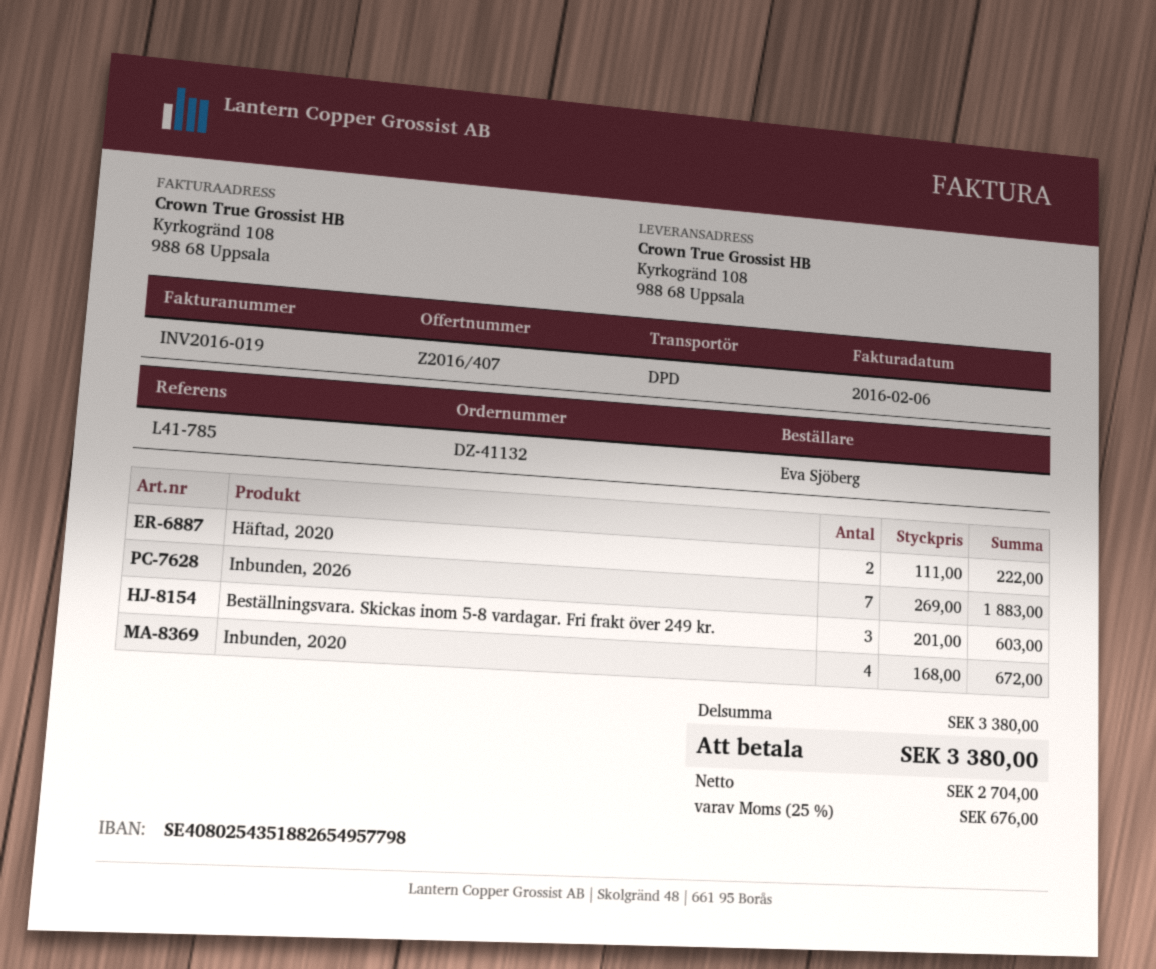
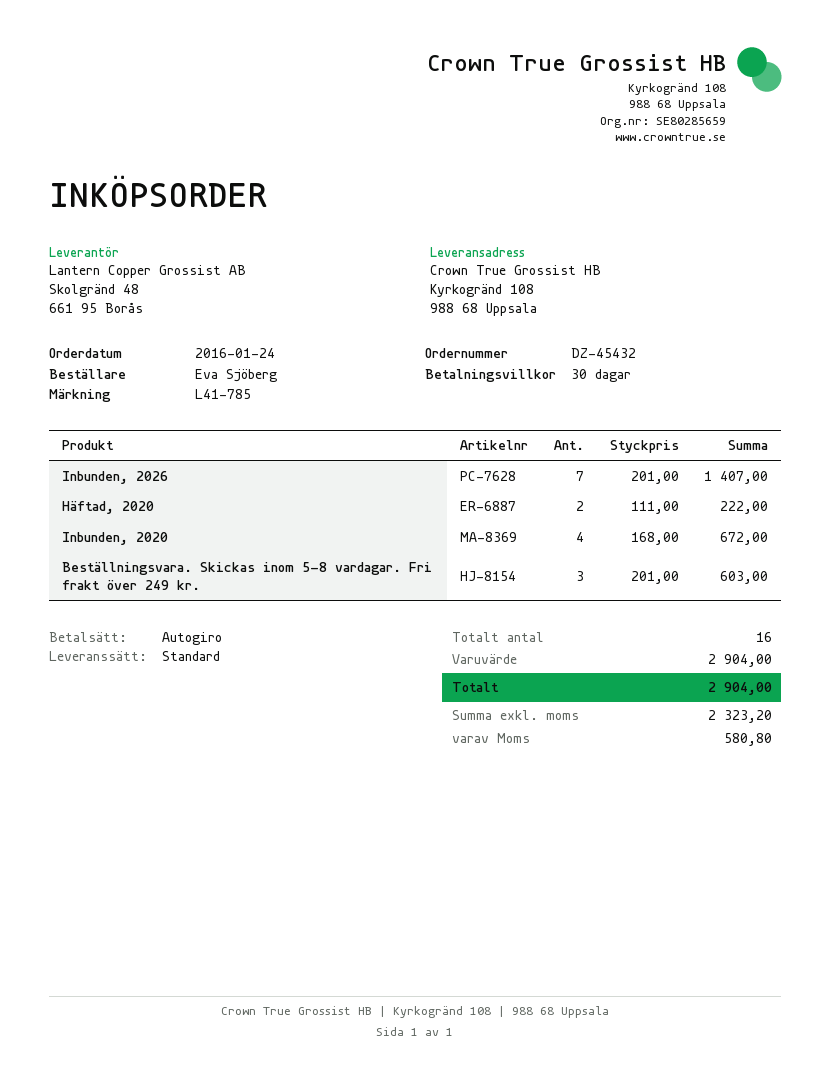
order number: DZ-41132 -> DZ-45432
shipping method: DPD -> standard
Inbunden, 2026: 7 x 269.00 = 1883.00 -> 7 x 201.00 = 1407.00
subtotal: 3380.00 -> 2904.00
net: 2704.00 -> 2323.20
tax: 676.00 -> 580.80
total: 3380.00 -> 2904.00

